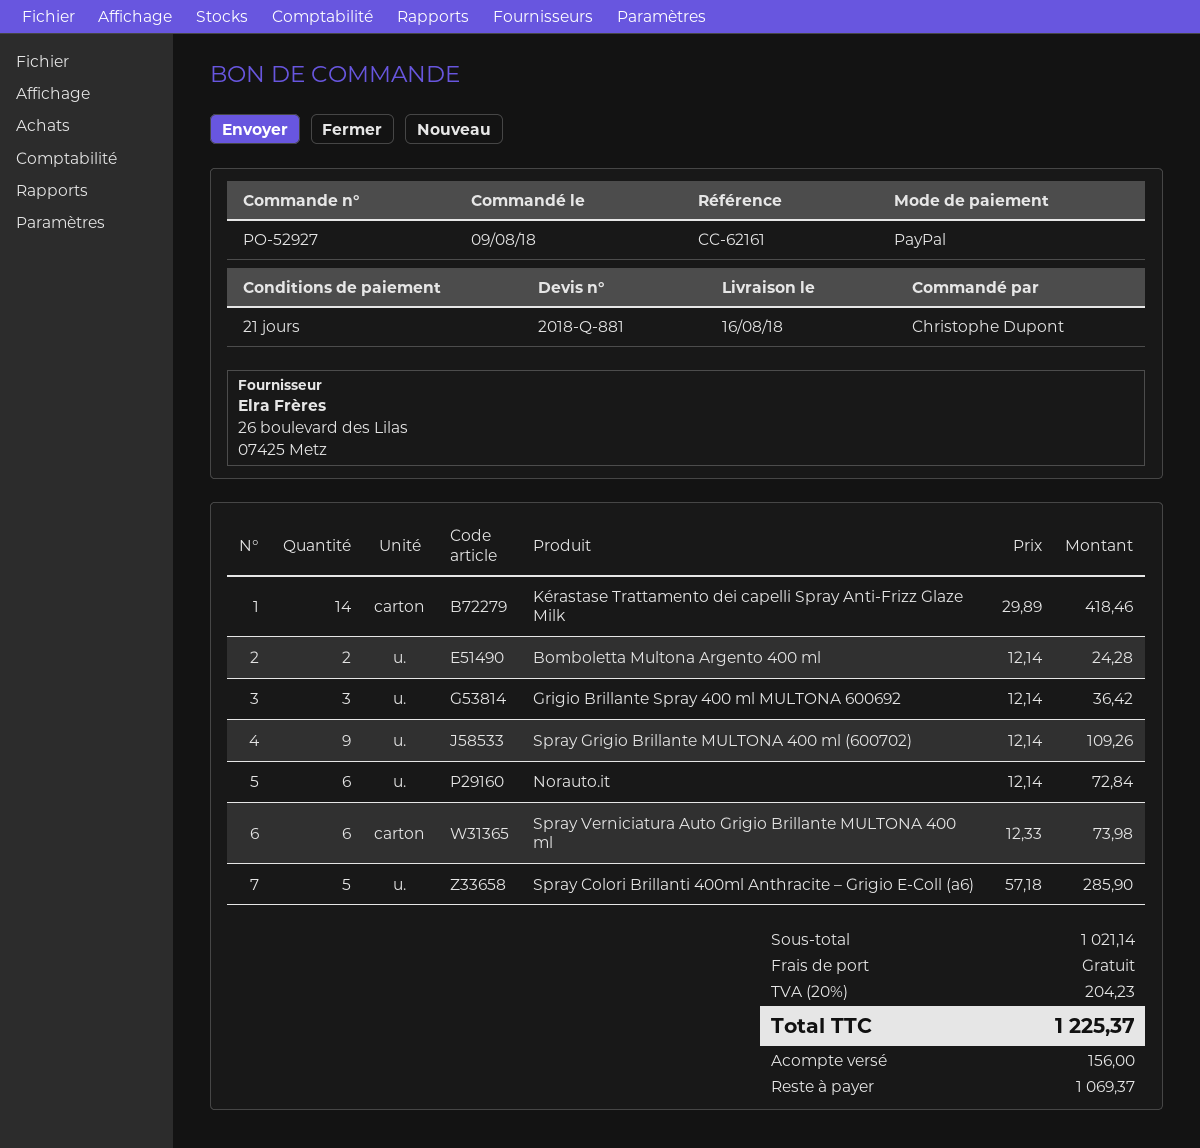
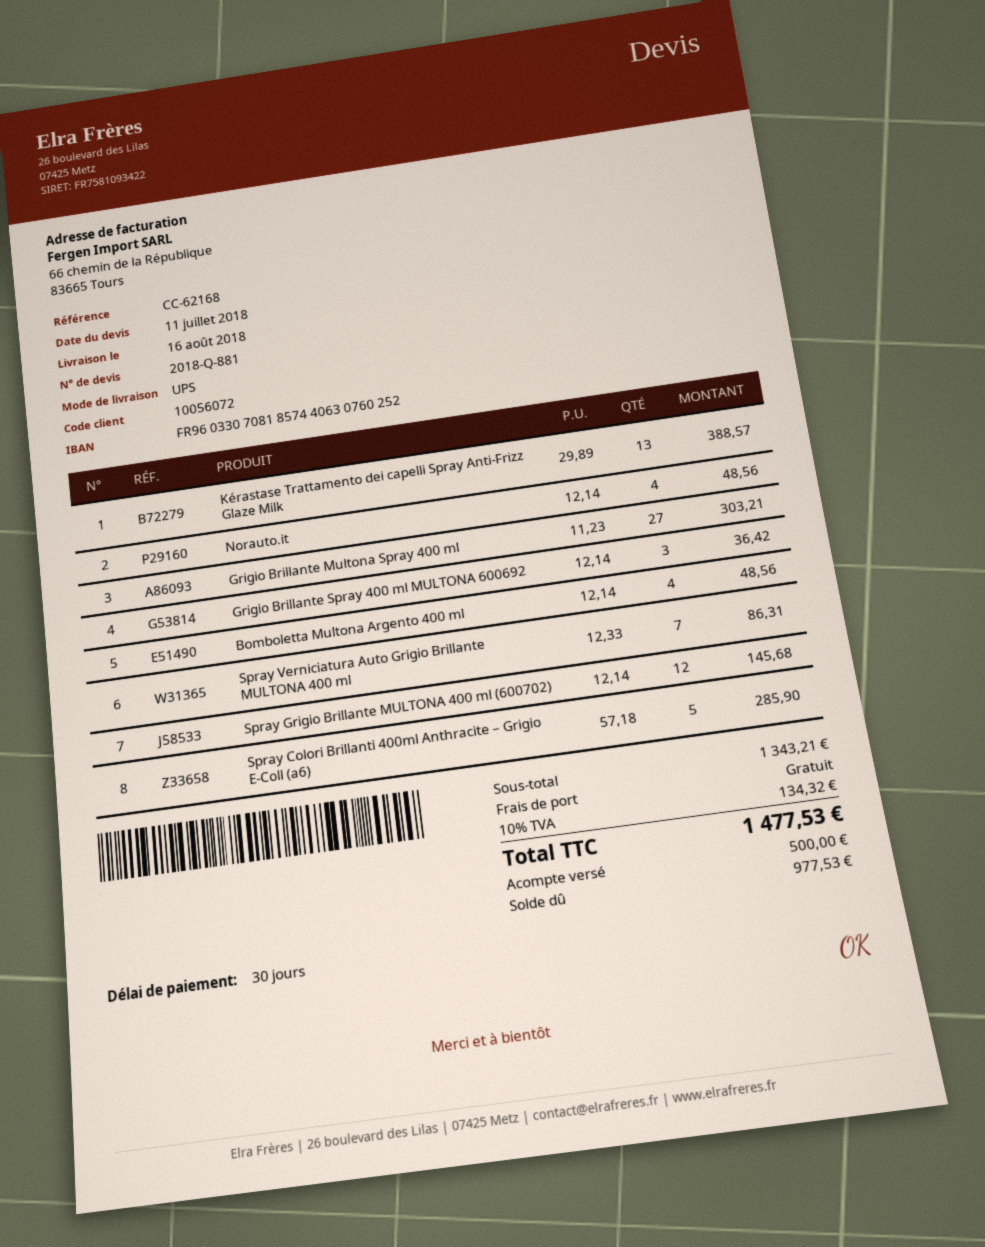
payment terms: 21 days -> 30 days
reference: CC-62161 -> CC-62168
Kérastase Trattamento dei capelli Spray Anti-Frizz Glaze Milk: 14 x 29.89 = 418.46 -> 13 x 29.89 = 388.57
Bomboletta Multona Argento 400 ml: 2 x 12.14 = 24.28 -> 4 x 12.14 = 48.56
Spray Grigio Brillante MULTONA 400 ml (600702): 9 x 12.14 = 109.26 -> 12 x 12.14 = 145.68
Norauto.it: 6 x 12.14 = 72.84 -> 4 x 12.14 = 48.56
Spray Verniciatura Auto Grigio Brillante MULTONA 400 ml: 6 x 12.33 = 73.98 -> 7 x 12.33 = 86.31
Grigio Brillante Multona Spray 400 ml: none -> 27 x 11.23 = 303.21
subtotal: 1021.14 -> 1343.21
tax: 20% = 204.23 -> 10% = 134.32
total: 1225.37 -> 1477.53
deposit: 156.00 -> 500.00
balance: 1069.37 -> 977.53

